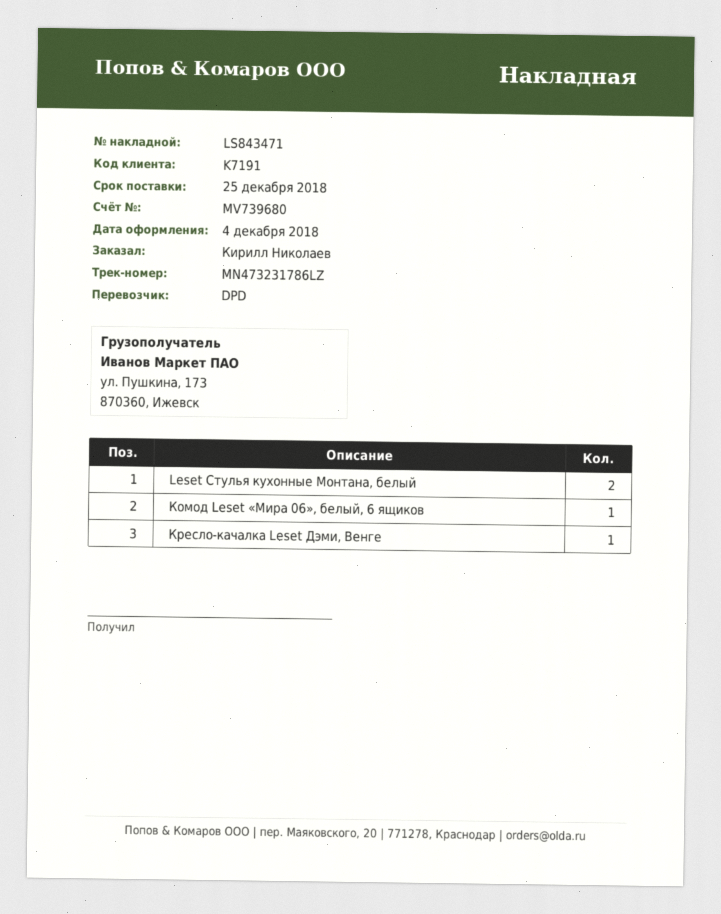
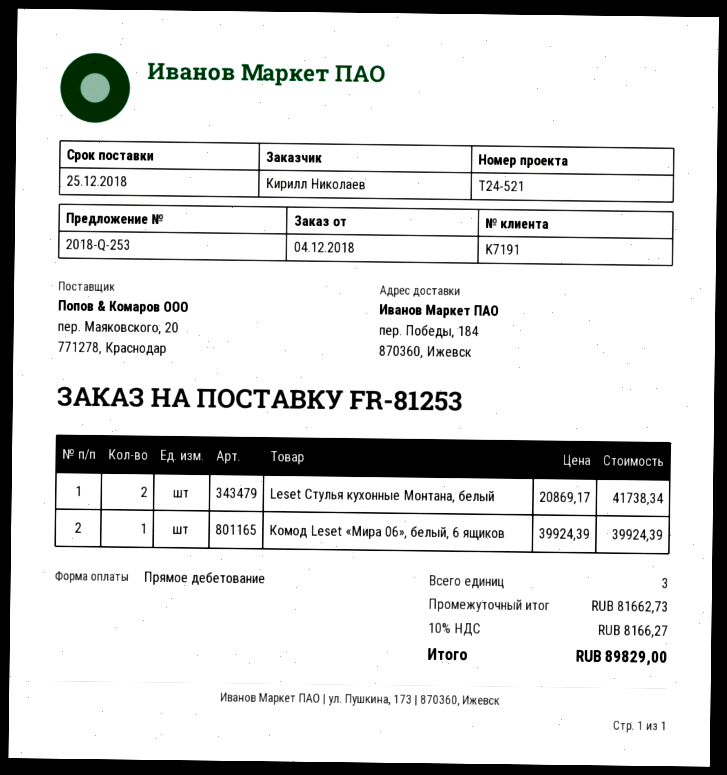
ship to: ул. Пушкина, 173, 870360, Ижевск -> пер. Победы, 184, 870360, Ижевск
Кресло-качалка Leset Дэми, Венге: 1 -> none

